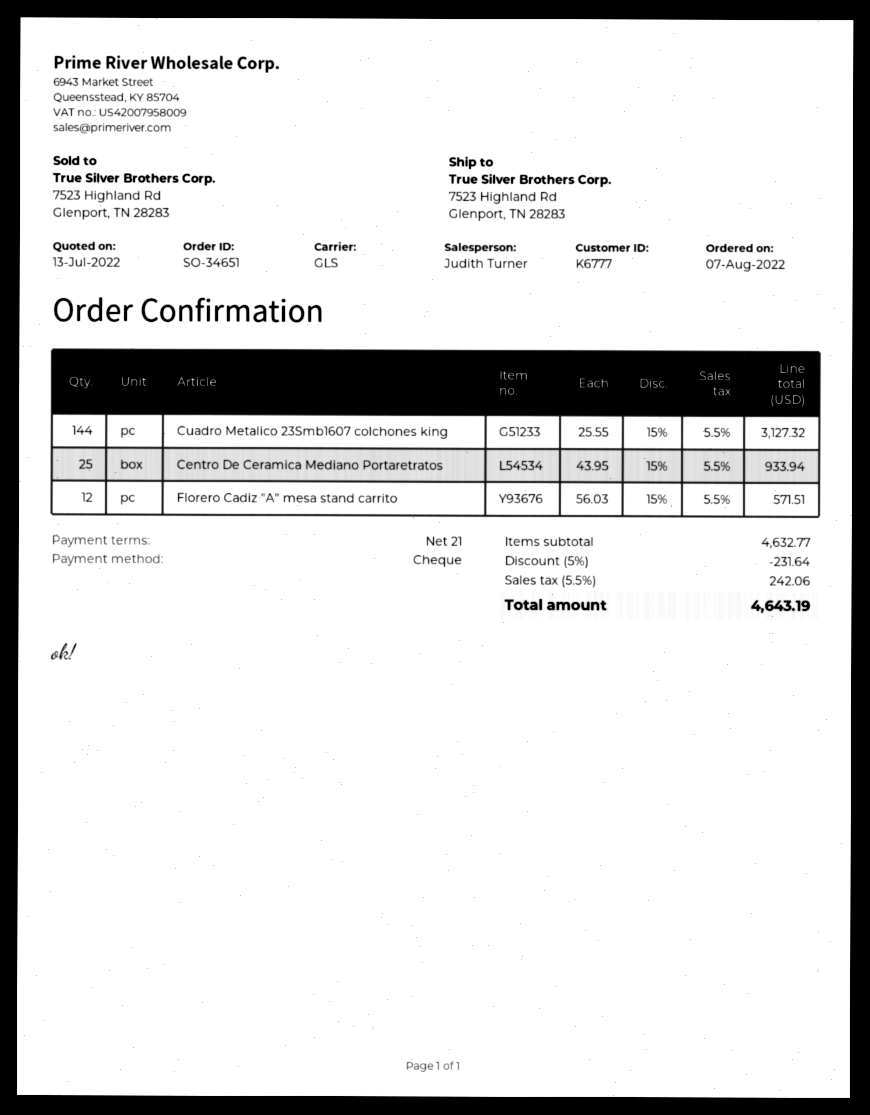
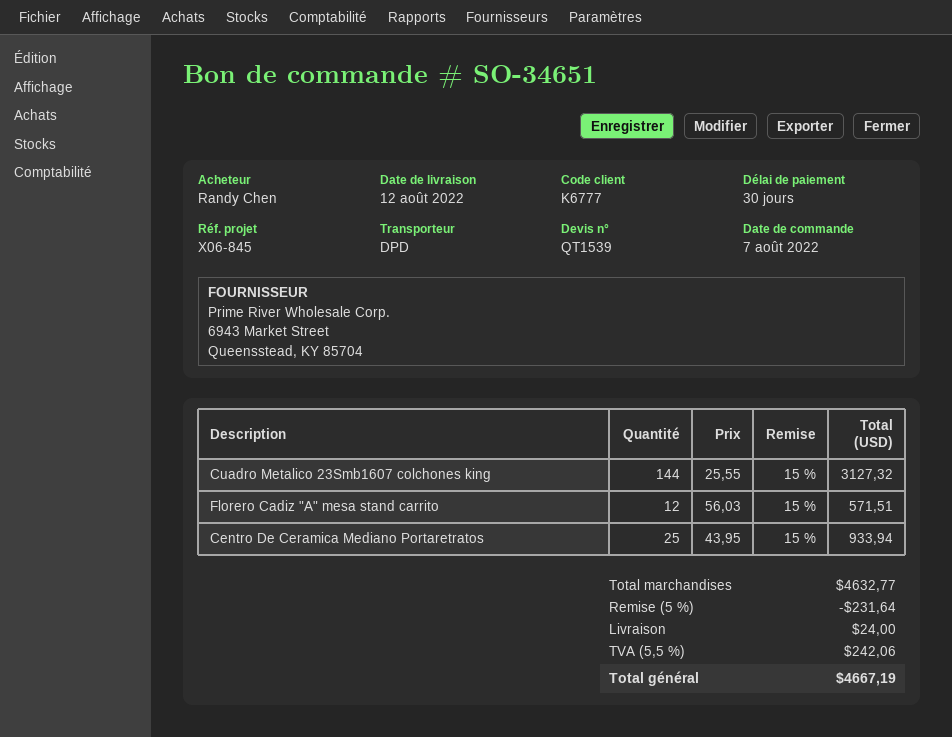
payment terms: 21 days -> 30 days
shipping method: GLS -> DPD
shipping: none -> 24.00
total: 4643.19 -> 4667.19

